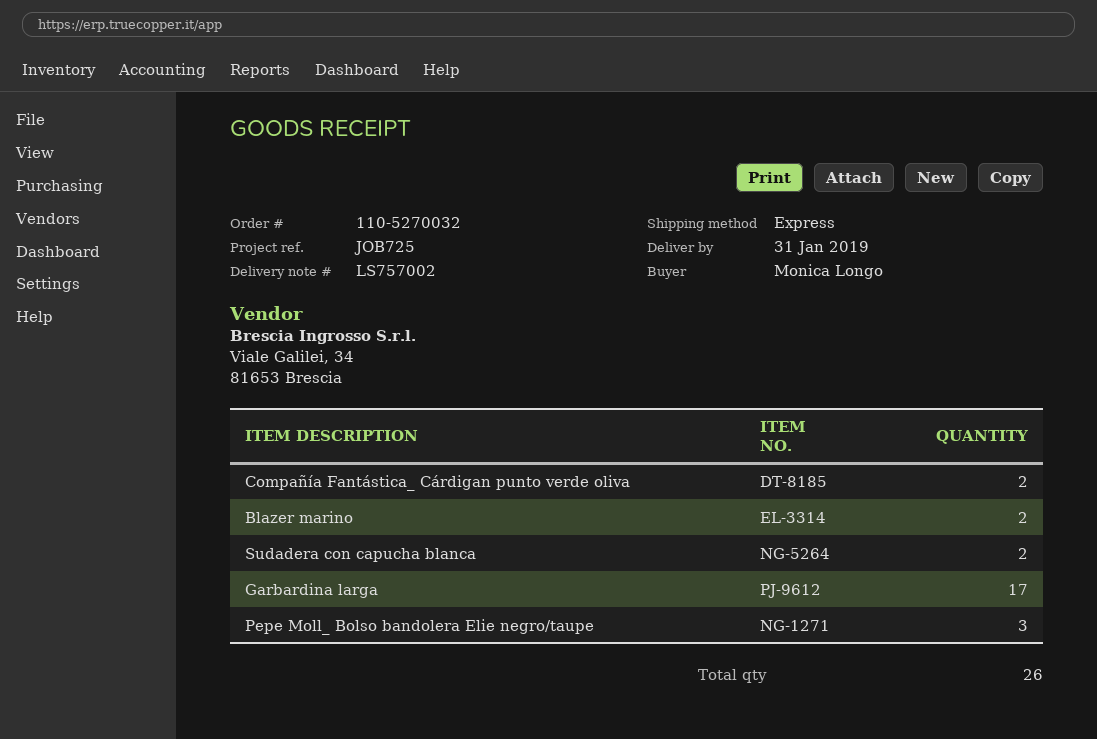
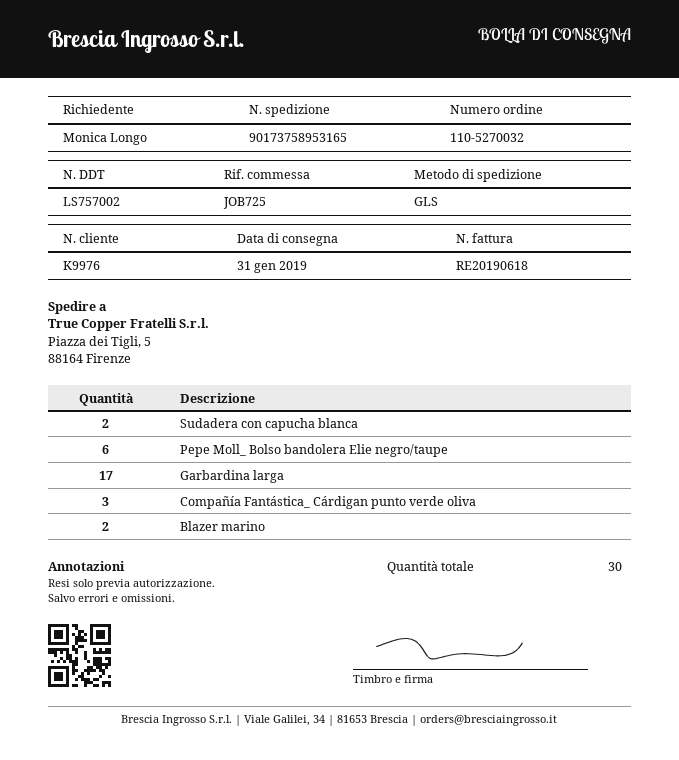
shipping method: express -> GLS
Compañía Fantástica_ Cárdigan punto verde oliva: 2 -> 3
Pepe Moll_ Bolso bandolera Elie negro/taupe: 3 -> 6
total quantity: 26 -> 30

